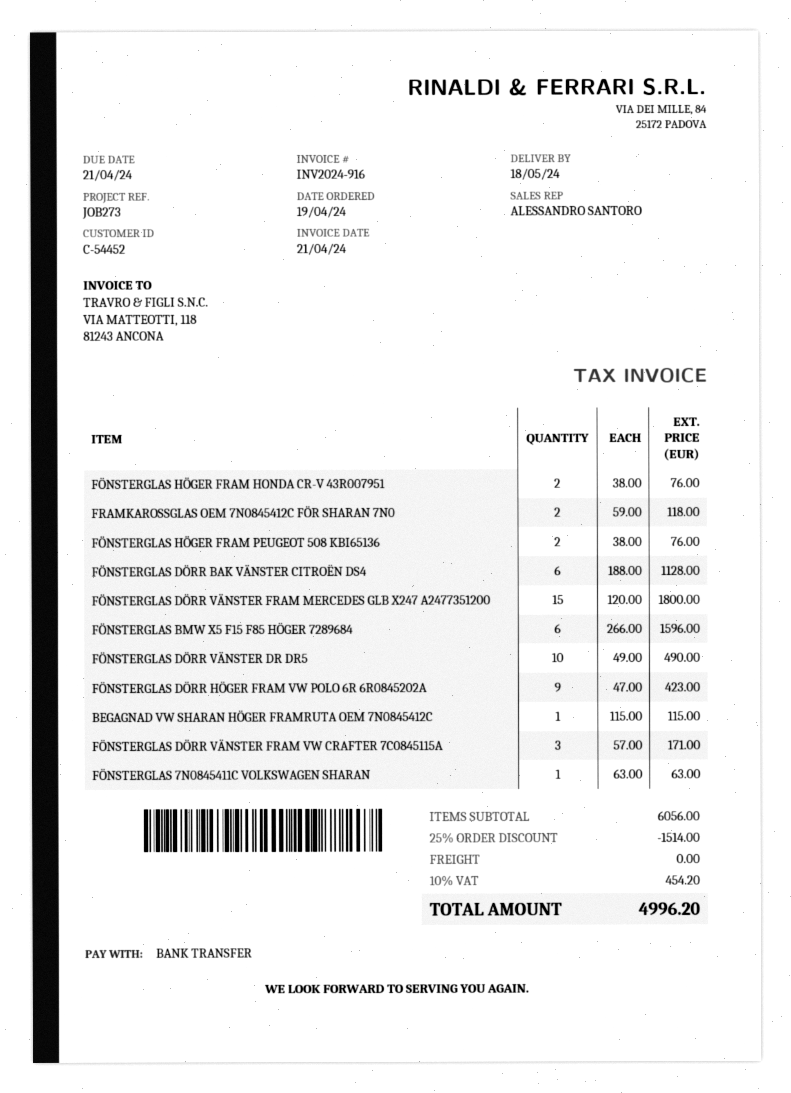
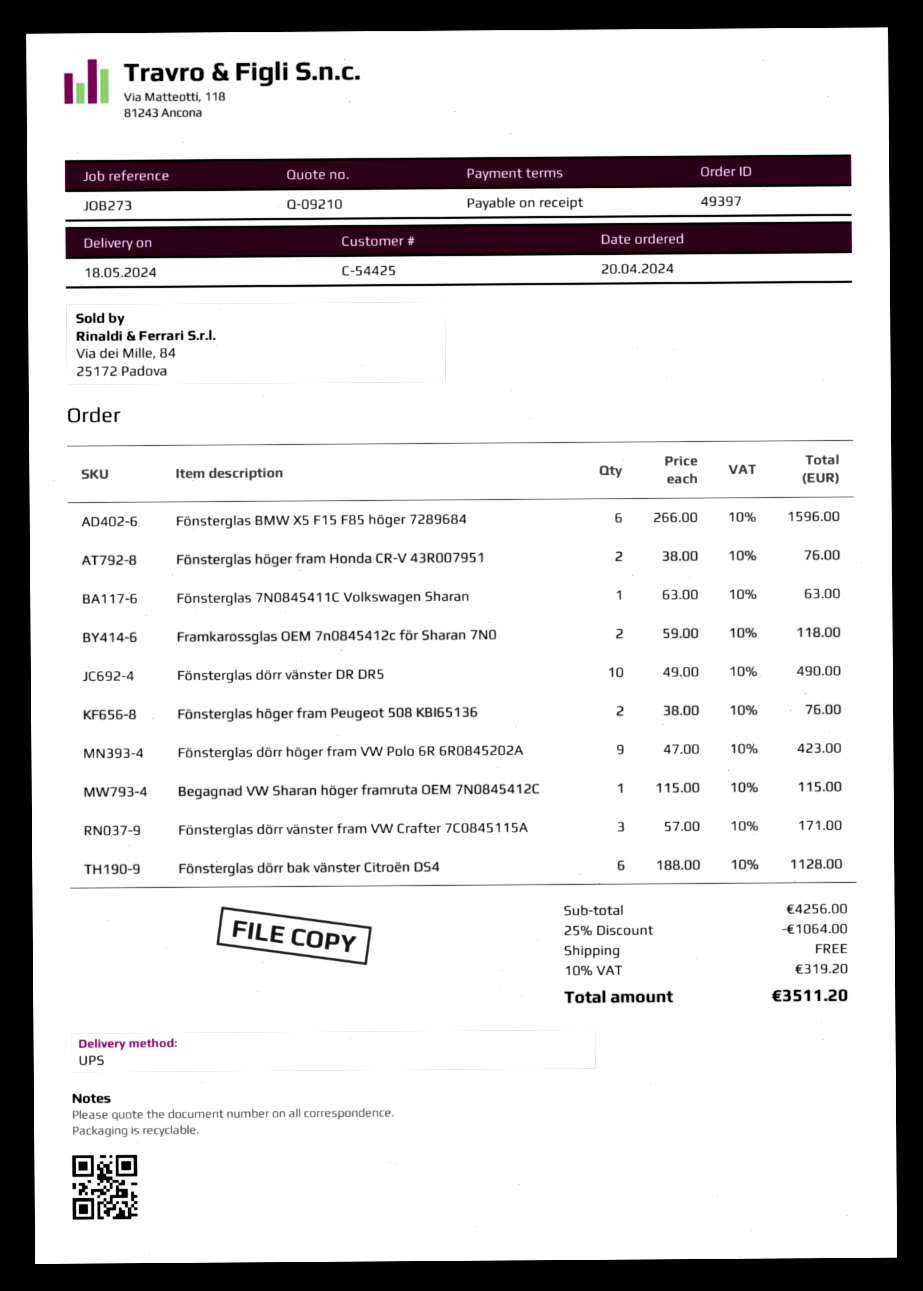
order date: 2024-04-19 -> 2024-04-20
customer number: C-54452 -> C-54425
FÖNSTERGLAS DÖRR VÄNSTER FRAM MERCEDES GLB X247 A2477351200: 15 x 120.00 = 1800.00 -> none
subtotal: 6056.00 -> 4256.00
discount: 25% = 1514.00 -> 25% = 1064.00
tax: 10% = 454.20 -> 10% = 319.20
total: 4996.20 -> 3511.20

